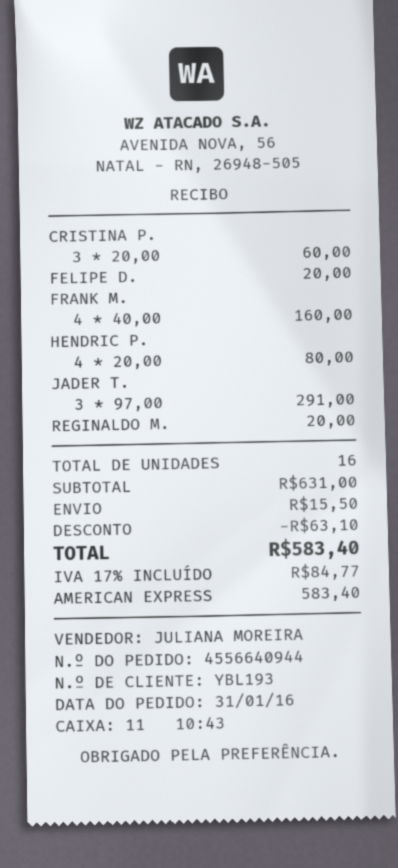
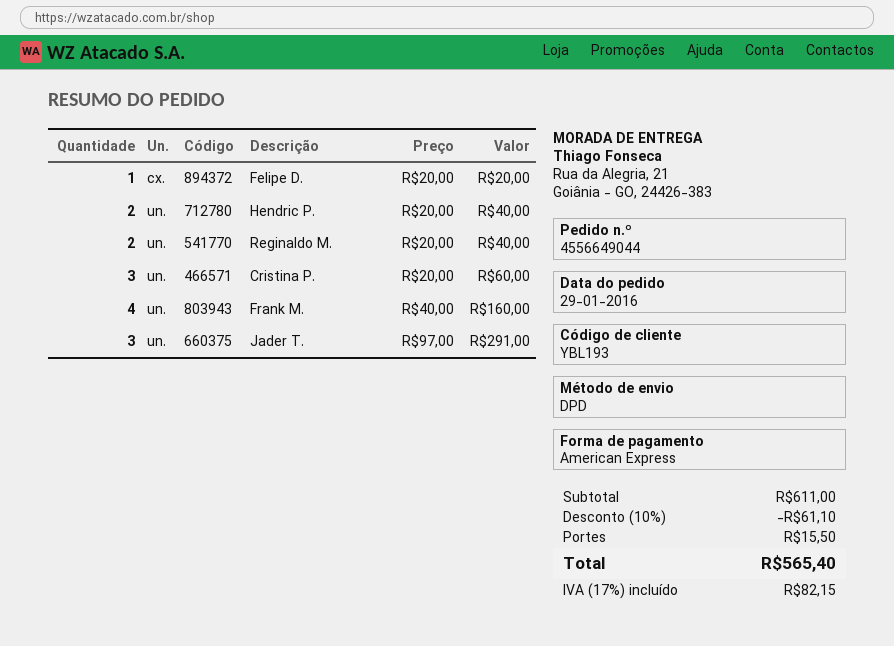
order number: 4556640944 -> 4556649044
order date: 2016-01-31 -> 2016-01-29
HENDRIC P.: 4 x 20.00 = 80.00 -> 2 x 20.00 = 40.00
REGINALDO M.: 1 x 20.00 = 20.00 -> 2 x 20.00 = 40.00
subtotal: 631.00 -> 611.00
discount: 63.10 -> 61.10
tax: 17% = 84.77 -> 17% = 82.15
total: 583.40 -> 565.40

